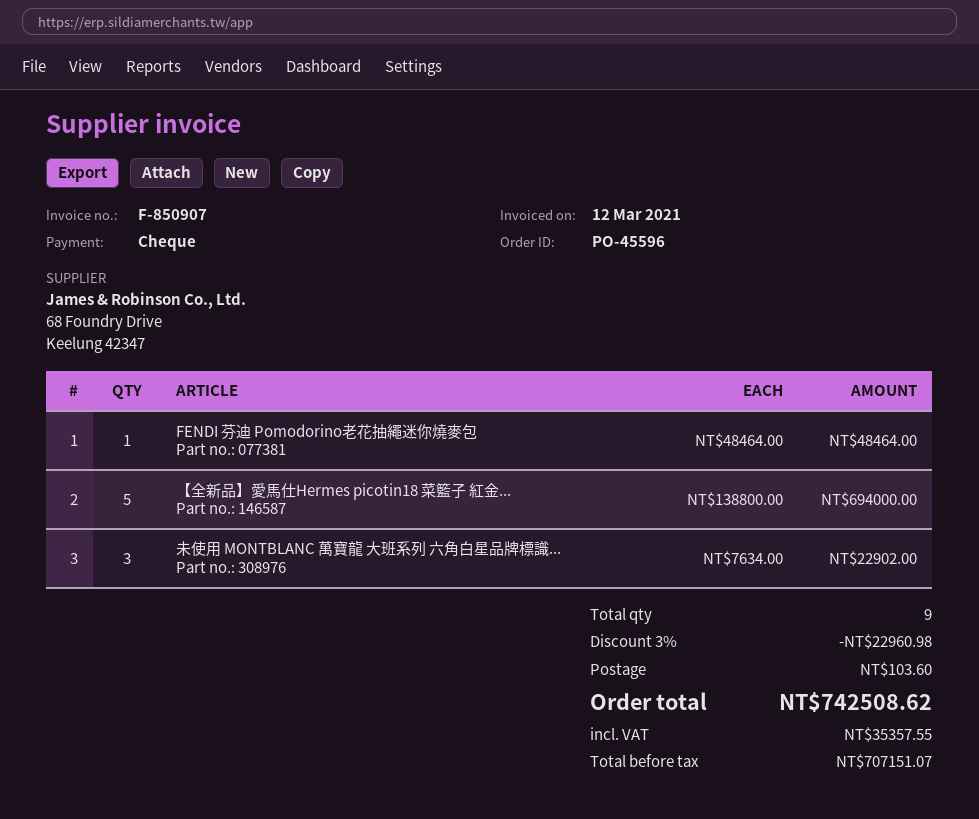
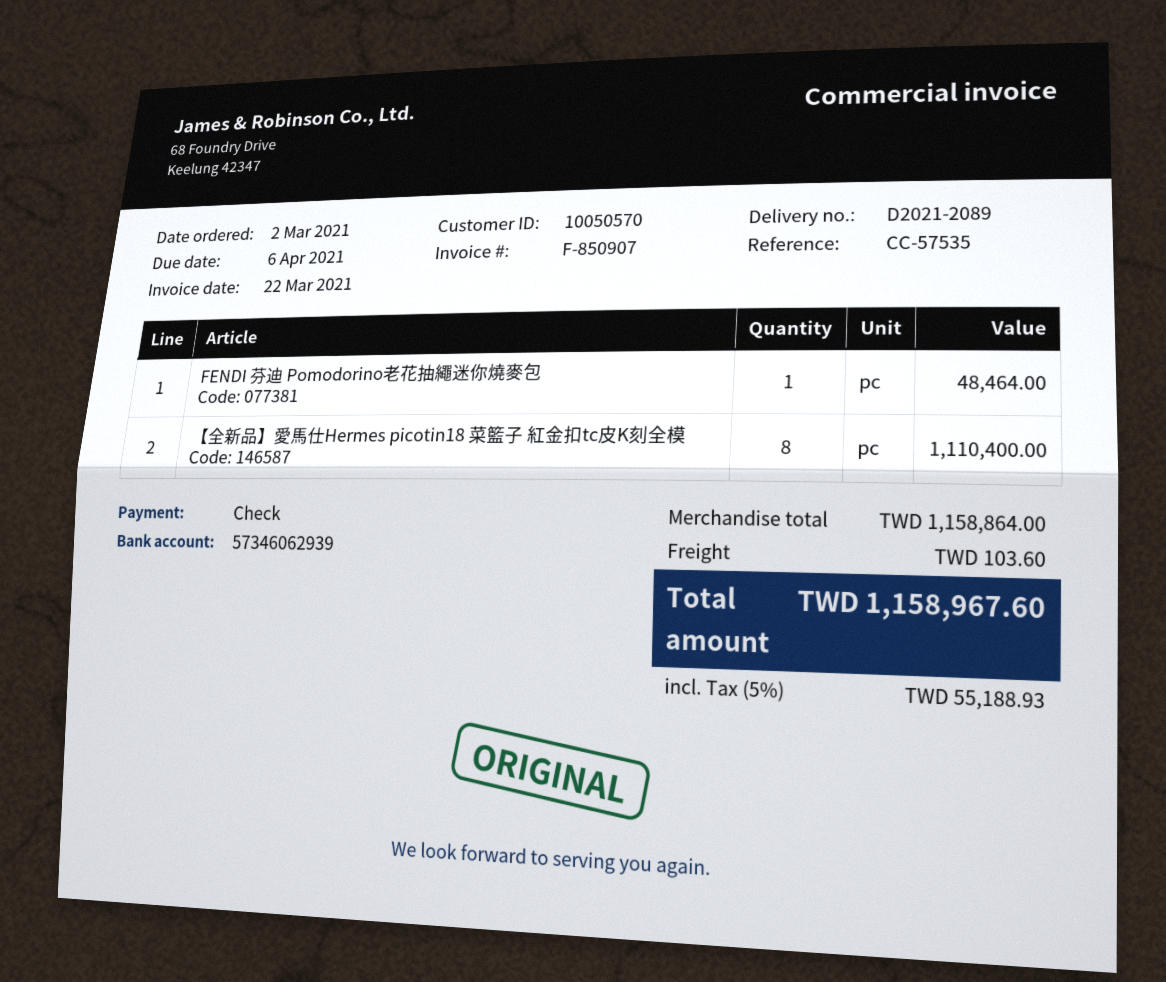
invoice date: 2021-03-12 -> 2021-03-22
【全新品】愛馬仕Hermes picotin18 菜籃子 紅金...: 5 for 694000.00 -> 8 for 1110400.00
未使用 MONTBLANC 萬寶龍 大班系列 六角白星品牌標識...: 3 for 22902.00 -> none
discount: 3% = 22960.98 -> none
tax: 35357.55 -> 55188.93
total: 742508.62 -> 1158967.60

